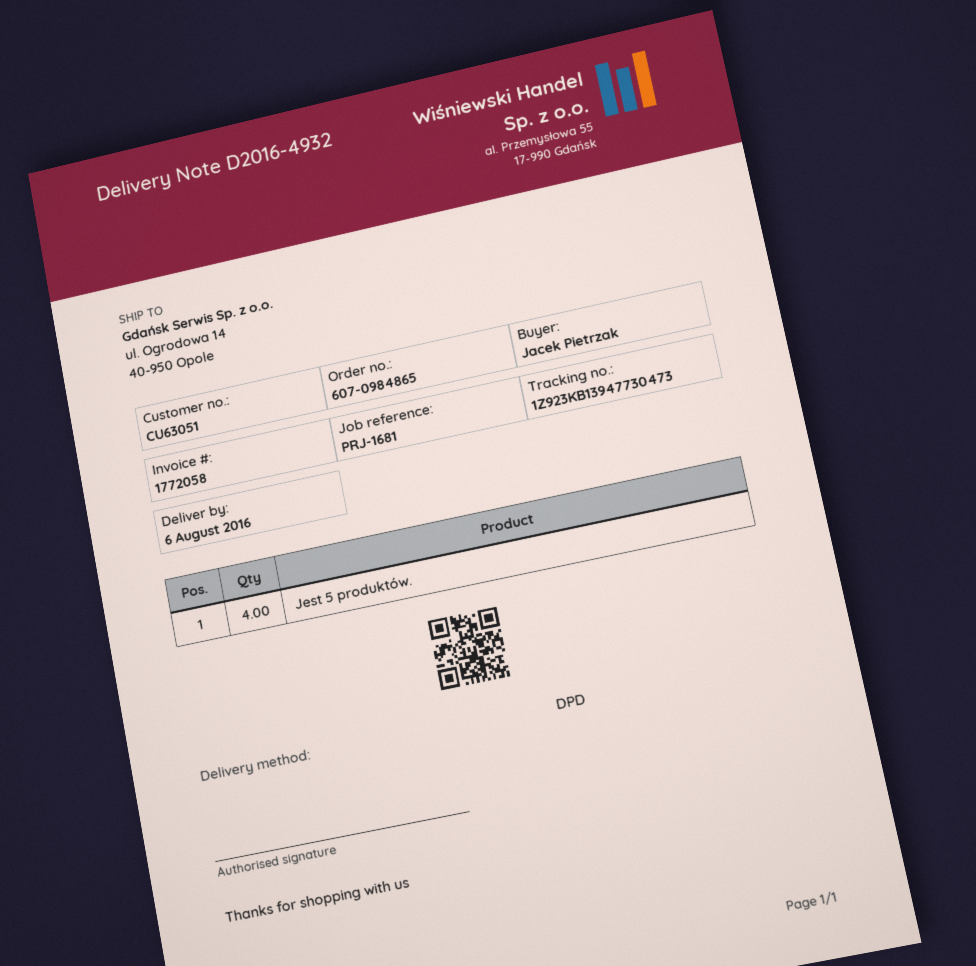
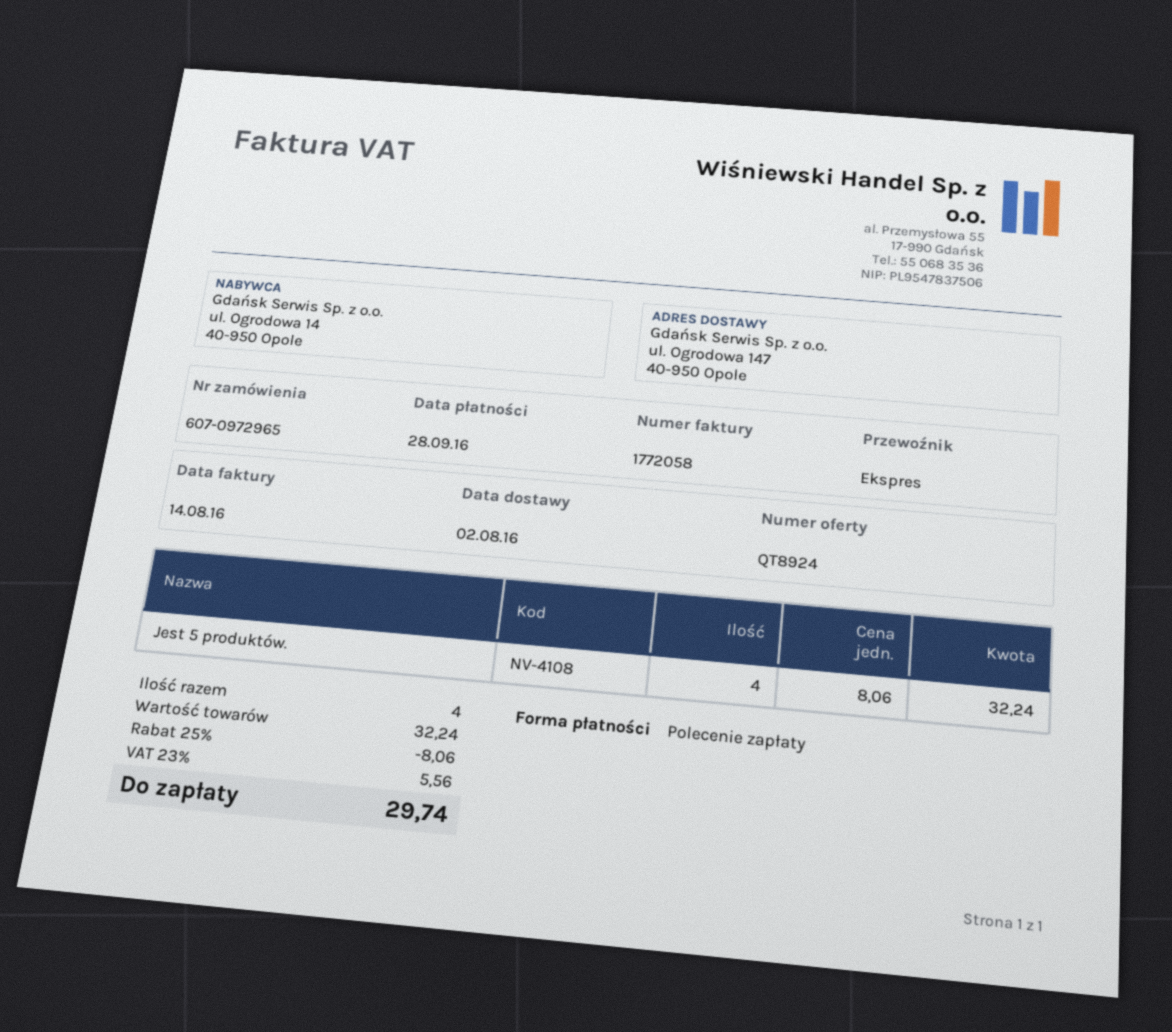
order number: 607-0984865 -> 607-0972965
delivery date: 2016-08-06 -> 2016-08-02
shipping method: DPD -> express
ship to: ul. Ogrodowa 14, 40-950 Opole -> ul. Ogrodowa 147, 40-950 Opole

